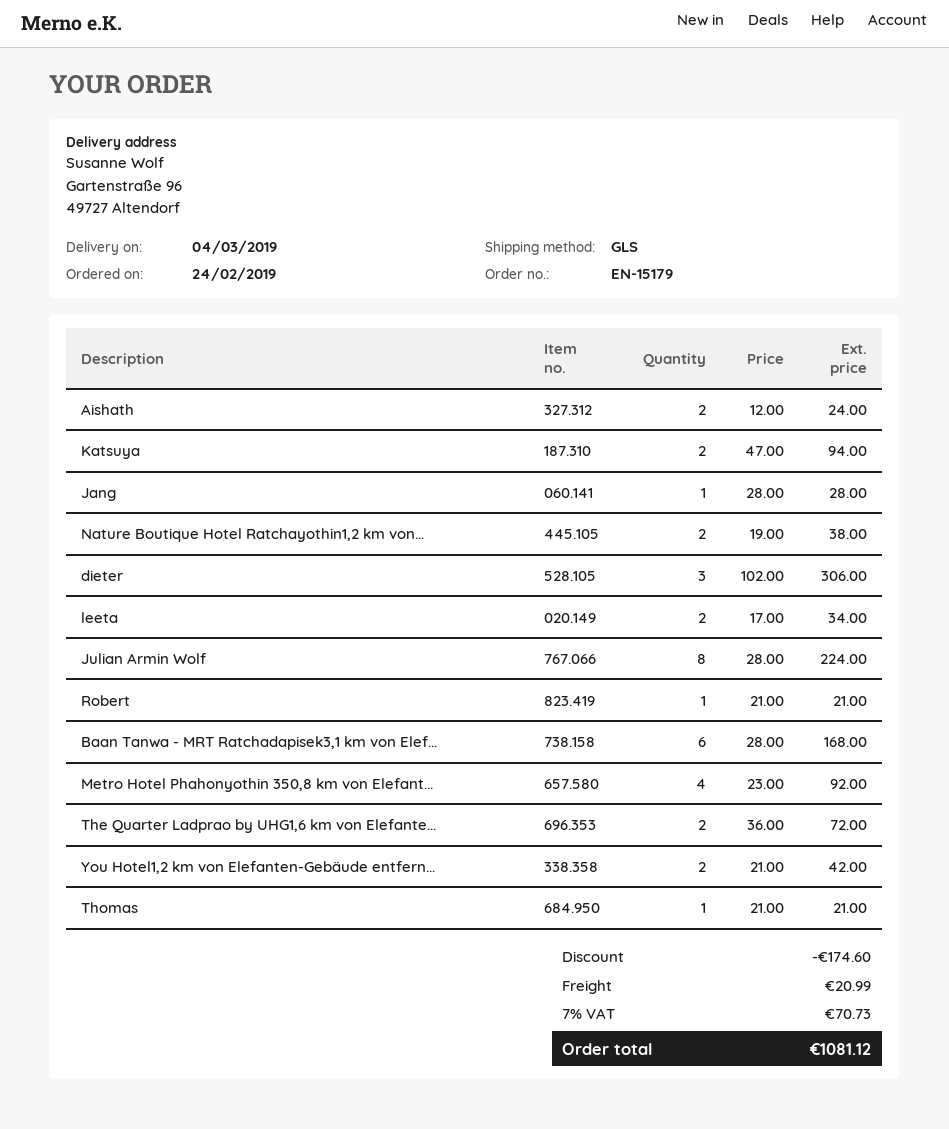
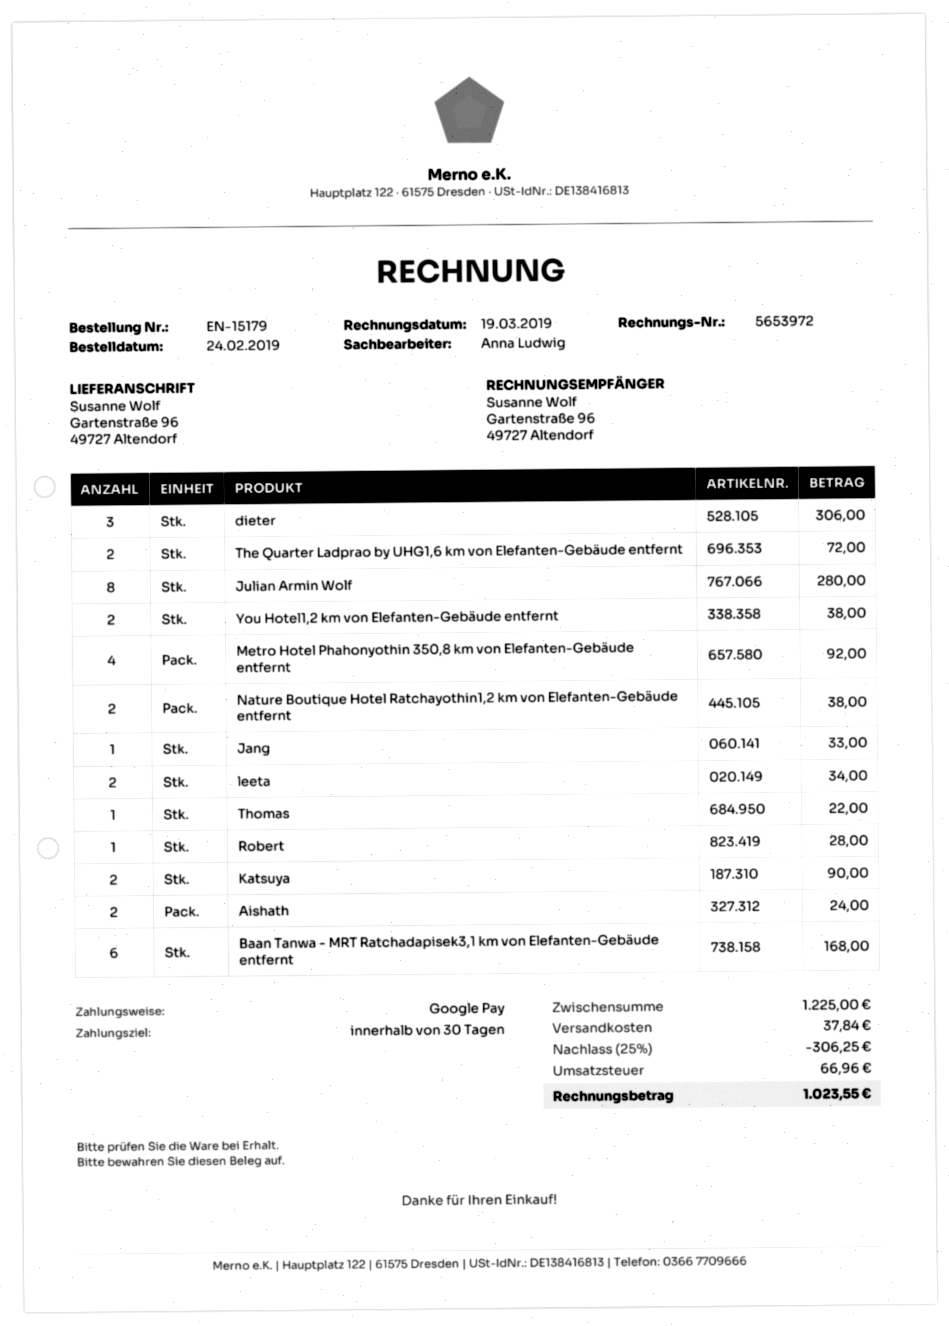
Katsuya: 2 for 94.00 -> 2 for 90.00
Jang: 1 for 28.00 -> 1 for 33.00
Julian Armin Wolf: 8 for 224.00 -> 8 for 280.00
Robert: 1 for 21.00 -> 1 for 28.00
You Hotel1,2 km von Elefanten-Gebäude entfern...: 2 for 42.00 -> 2 for 38.00
Thomas: 1 for 21.00 -> 1 for 22.00
discount: 174.60 -> 306.25
shipping: 20.99 -> 37.84
tax: 70.73 -> 66.96
total: 1081.12 -> 1023.55

